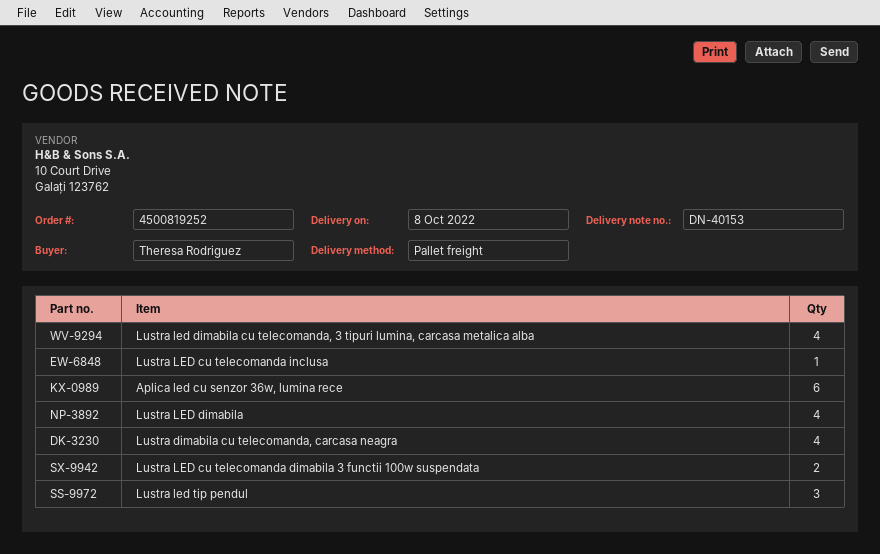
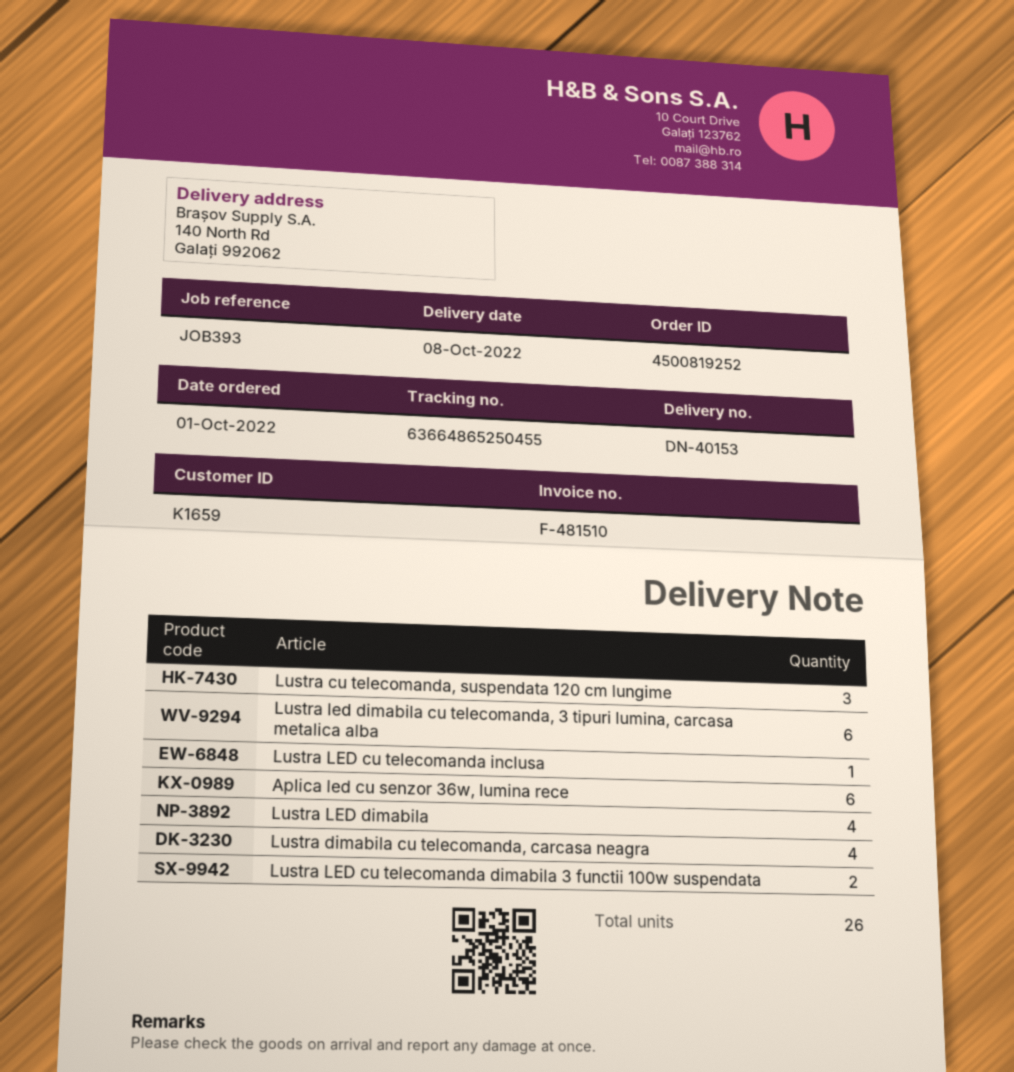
Lustra led dimabila cu telecomanda, 3 tipuri lumina, carcasa metalica alba: 4 -> 6
Lustra led tip pendul: 3 -> none
Lustra cu telecomanda, suspendata 120 cm lungime: none -> 3

